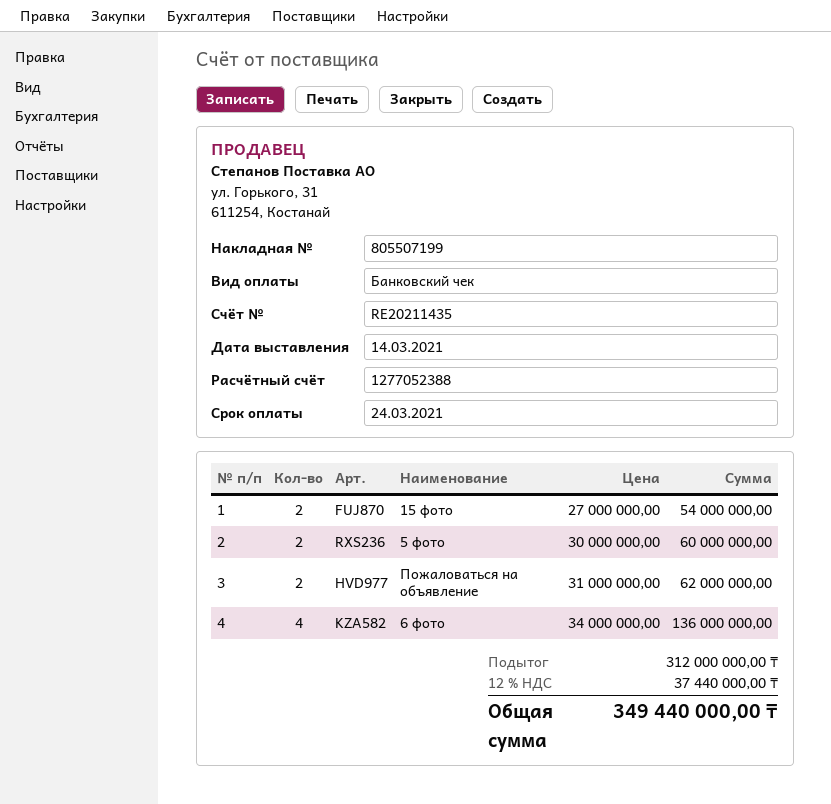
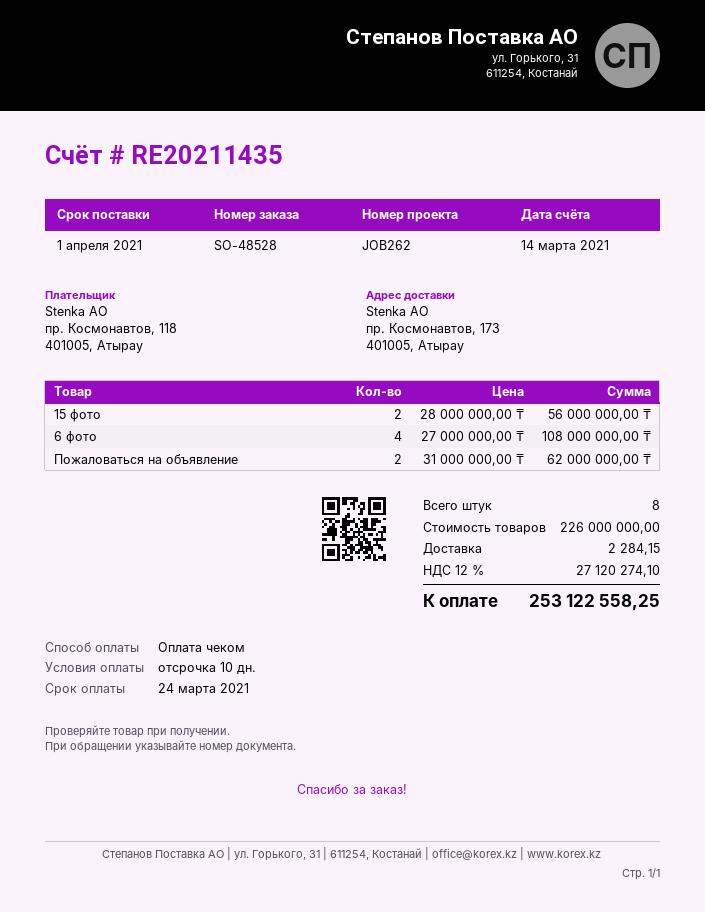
15 фото: 2 x 27000000.00 = 54000000.00 -> 2 x 28000000.00 = 56000000.00
5 фото: 2 x 30000000.00 = 60000000.00 -> none
6 фото: 4 x 34000000.00 = 136000000.00 -> 4 x 27000000.00 = 108000000.00
subtotal: 312000000.00 -> 226000000.00
shipping: none -> 2284.15
tax: 12% = 37440000.00 -> 12% = 27120274.10
total: 349440000.00 -> 253122558.25

